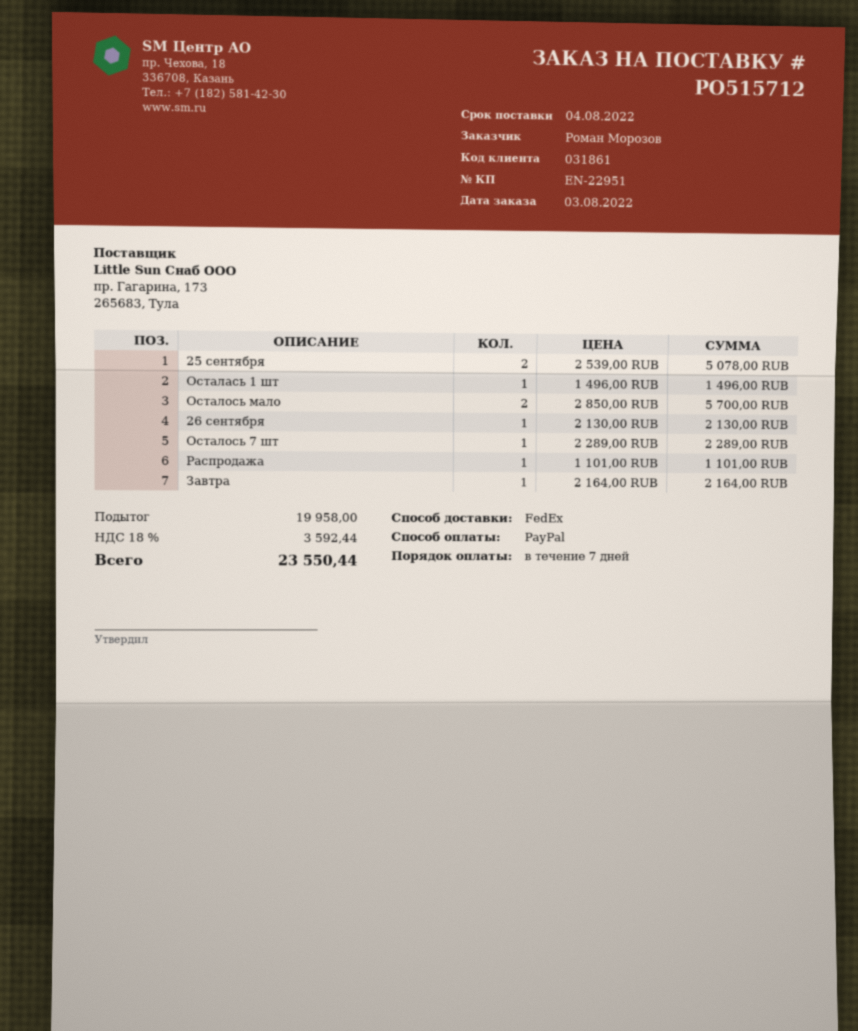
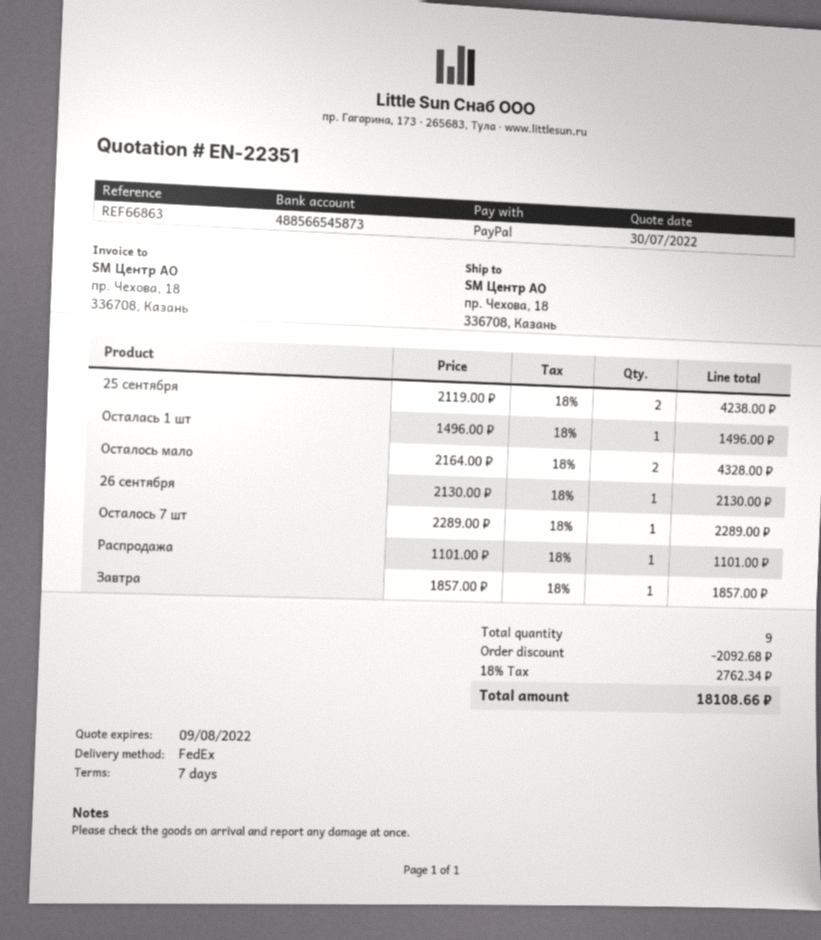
quote number: EN-22951 -> EN-22351
25 сентября: 2 x 2539.00 = 5078.00 -> 2 x 2119.00 = 4238.00
Осталось мало: 2 x 2850.00 = 5700.00 -> 2 x 2164.00 = 4328.00
Завтра: 1 x 2164.00 = 2164.00 -> 1 x 1857.00 = 1857.00
discount: none -> 2092.68
tax: 18% = 3592.44 -> 18% = 2762.34
total: 23550.44 -> 18108.66

